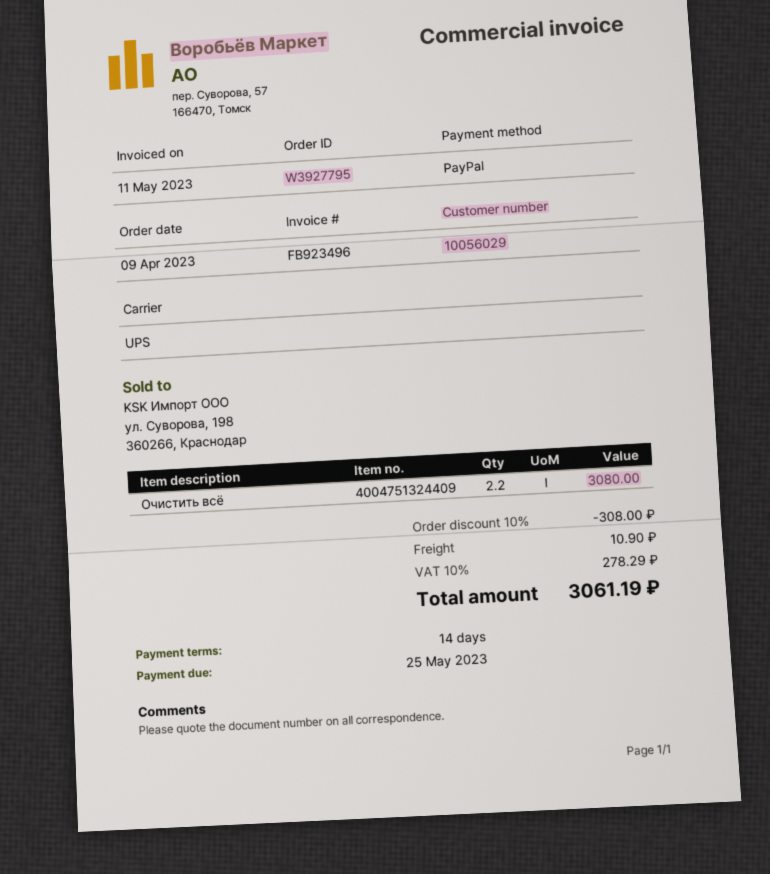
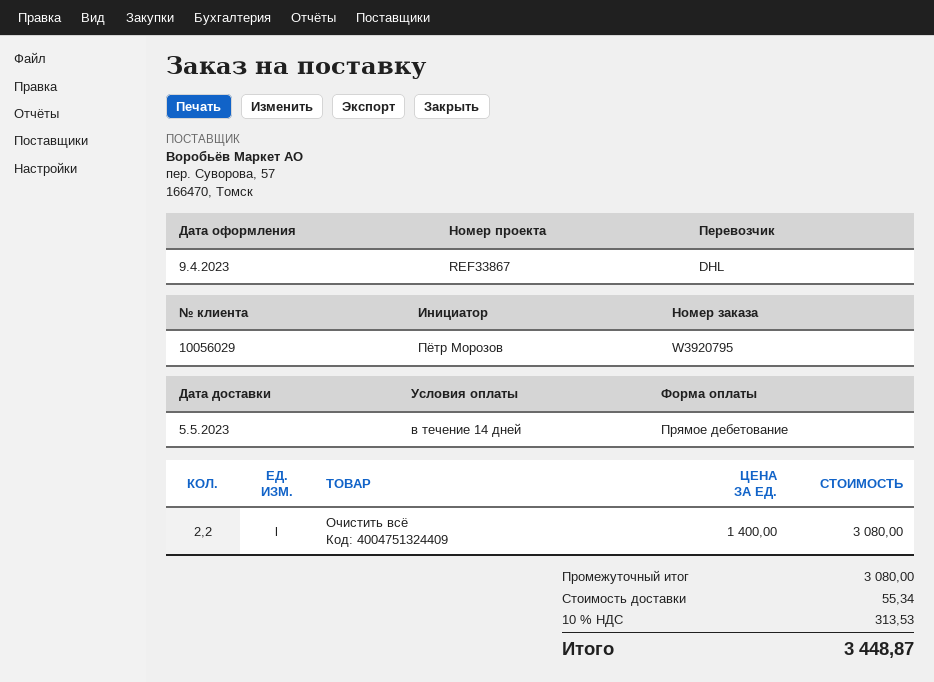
order number: W3927795 -> W3920795
payment method: PayPal -> direct debit
shipping method: UPS -> DHL
discount: 10% = 308.00 -> none
shipping: 10.90 -> 55.34
tax: 10% = 278.29 -> 10% = 313.53
total: 3061.19 -> 3448.87

